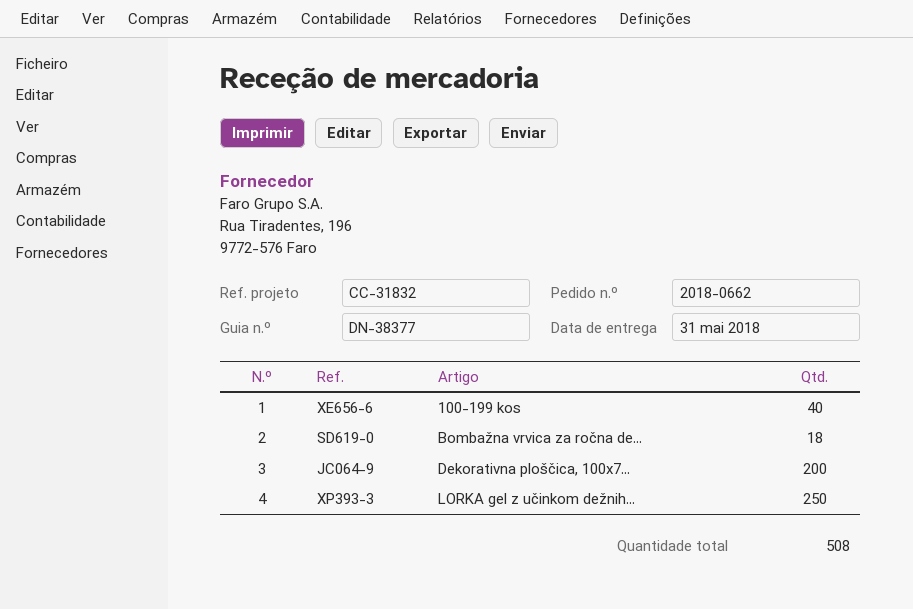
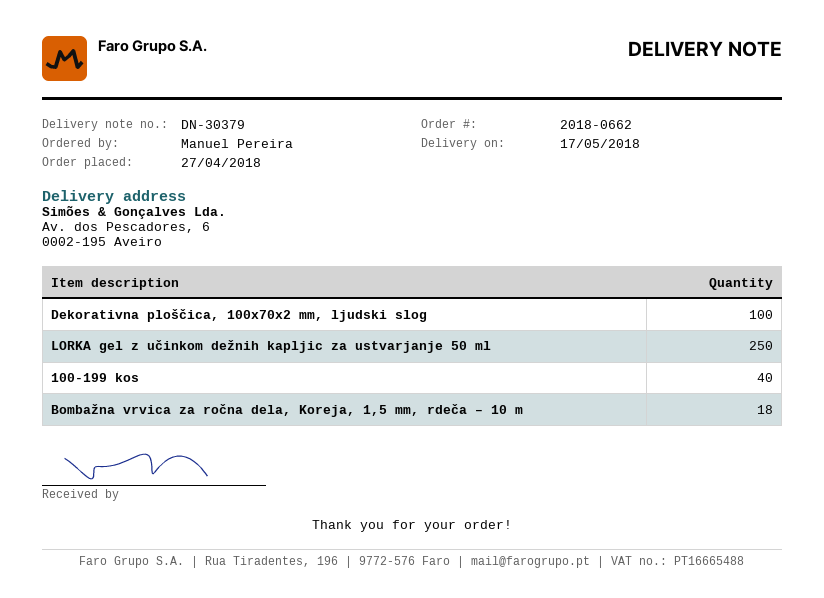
delivery note number: DN-38377 -> DN-30379
delivery date: 2018-05-31 -> 2018-05-17
Dekorativna ploščica, 100x7...: 200 -> 100

